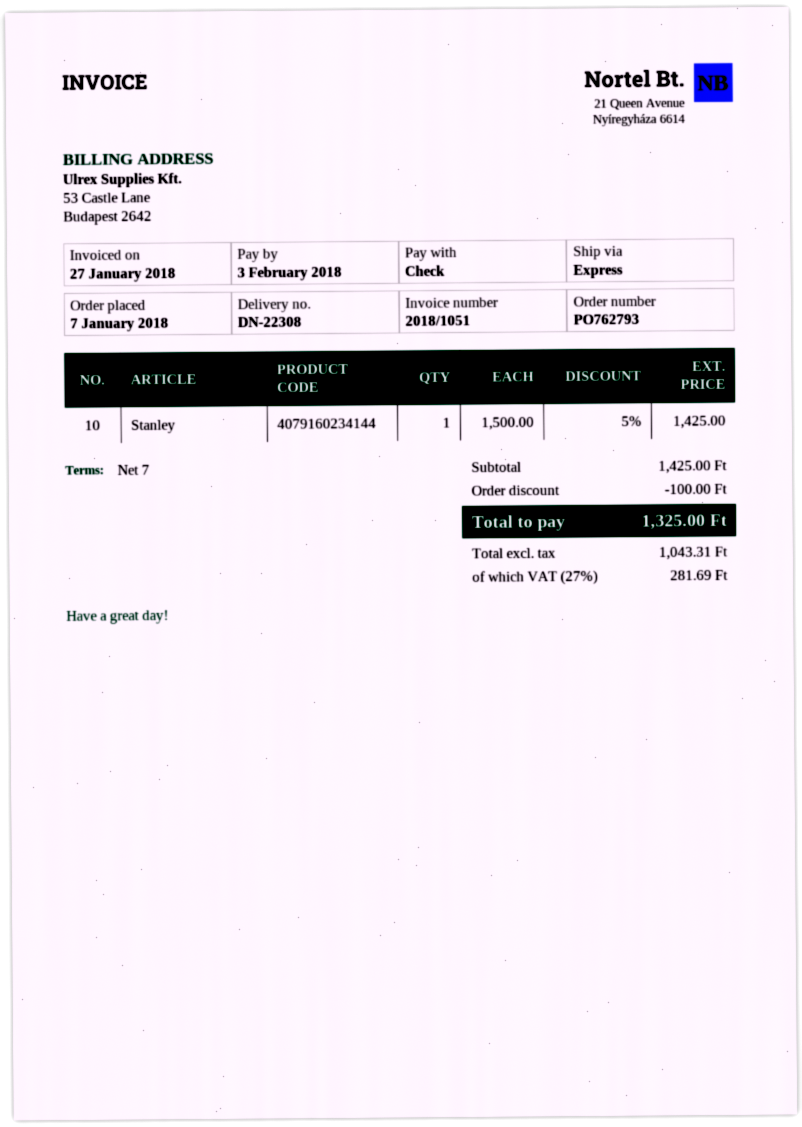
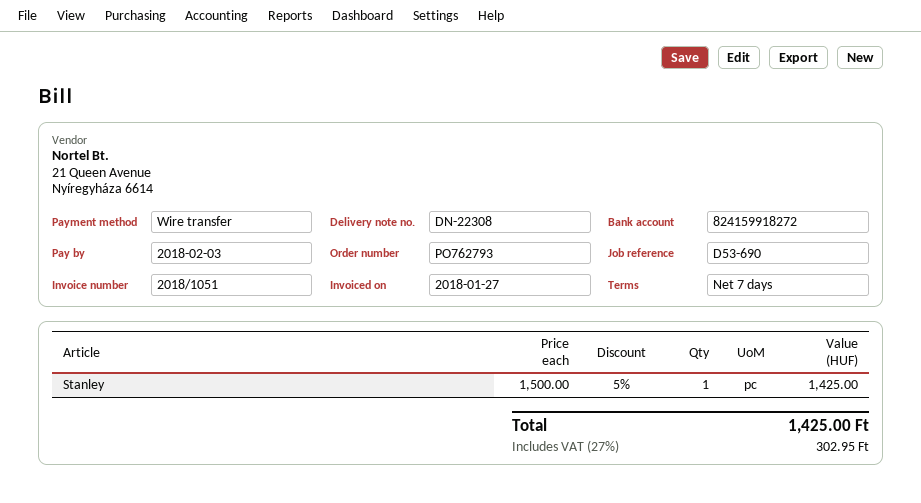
payment method: cheque -> bank transfer
discount: 100.00 -> none
tax: 27% = 281.69 -> 27% = 302.95
total: 1325.00 -> 1425.00

